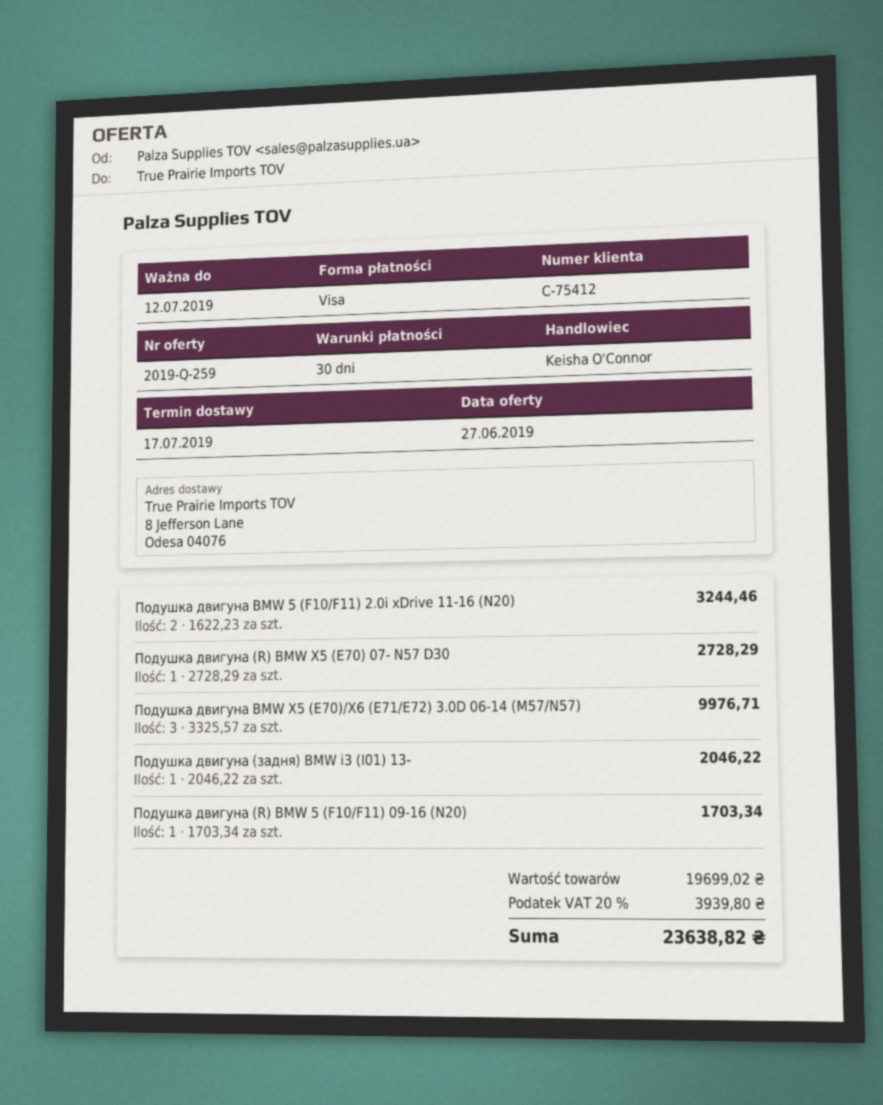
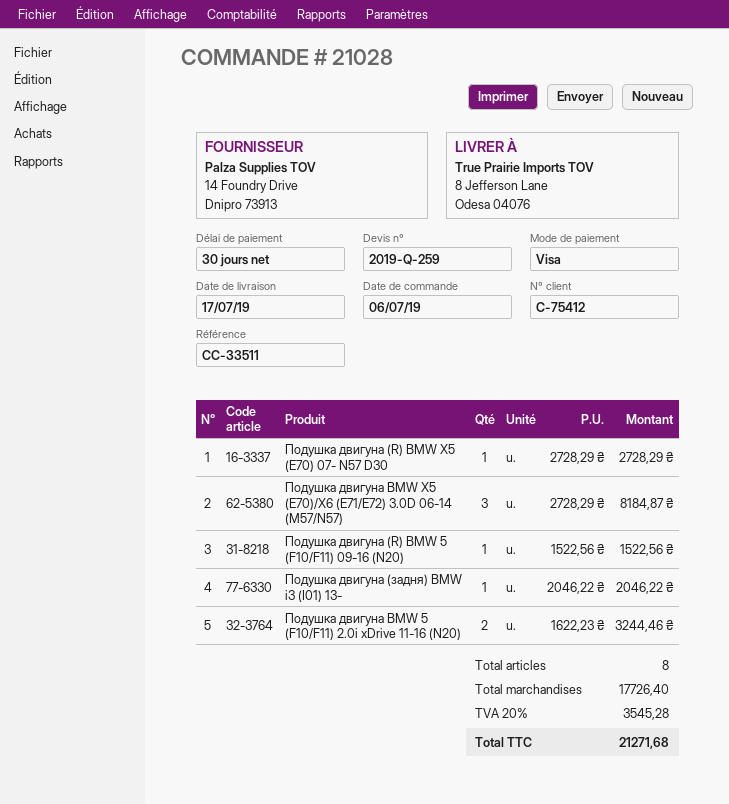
Подушка двигуна BMW X5 (E70)/X6 (E71/E72) 3.0D 06-14 (M57/N57): 3 x 3325.57 = 9976.71 -> 3 x 2728.29 = 8184.87
Подушка двигуна (R) BMW 5 (F10/F11) 09-16 (N20): 1 x 1703.34 = 1703.34 -> 1 x 1522.56 = 1522.56
subtotal: 19699.02 -> 17726.40
tax: 20% = 3939.80 -> 20% = 3545.28
total: 23638.82 -> 21271.68

